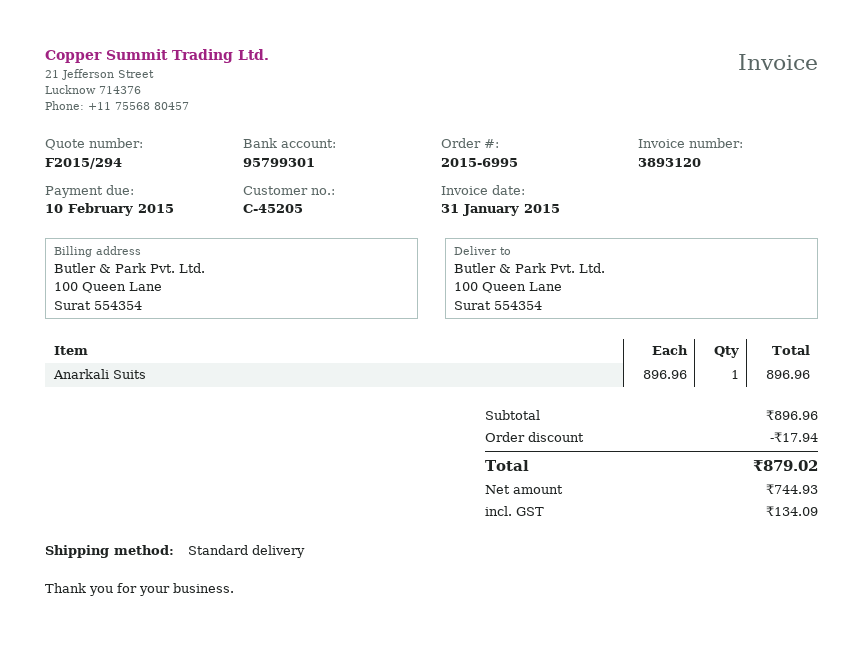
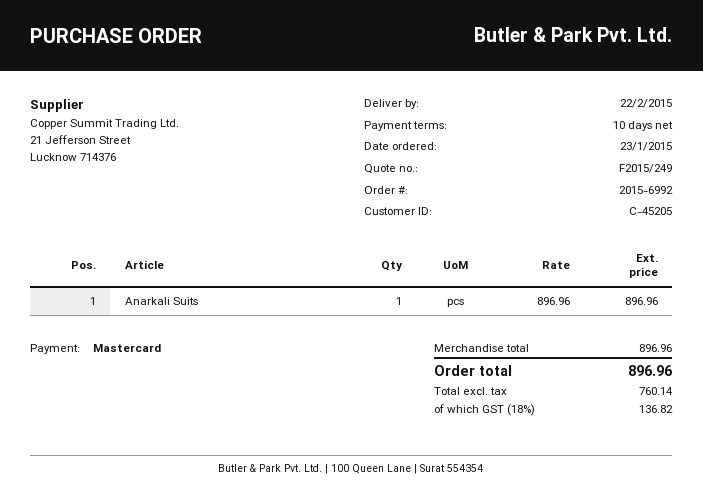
quote number: F2015/294 -> F2015/249
order number: 2015-6995 -> 2015-6992
discount: 17.94 -> none
net: 744.93 -> 760.14
tax: 134.09 -> 136.82
total: 879.02 -> 896.96

